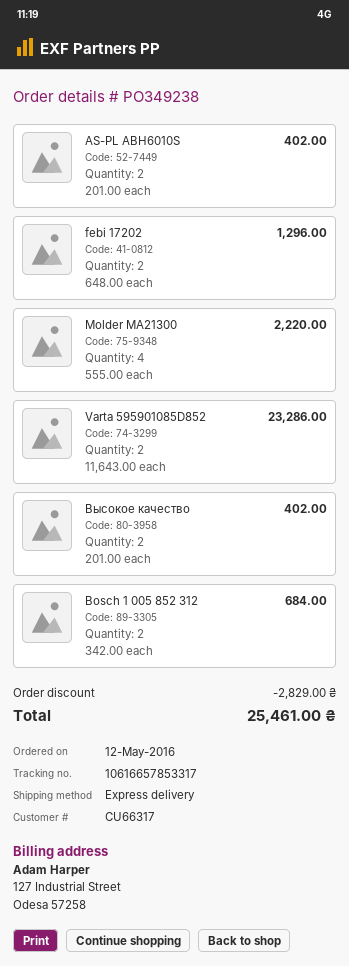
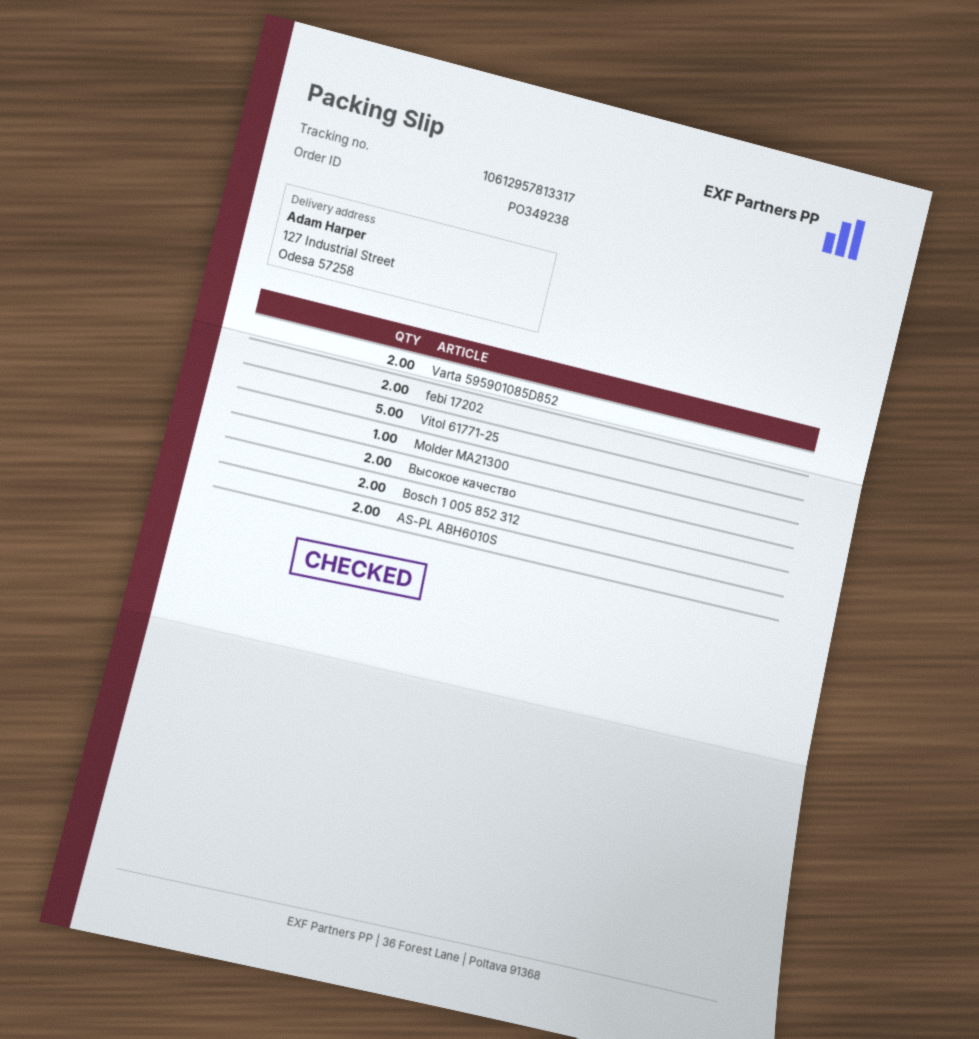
tracking number: 10616657853317 -> 10612957813317
Molder MA21300: 4 -> 1
Vitol 61771-25: none -> 5

